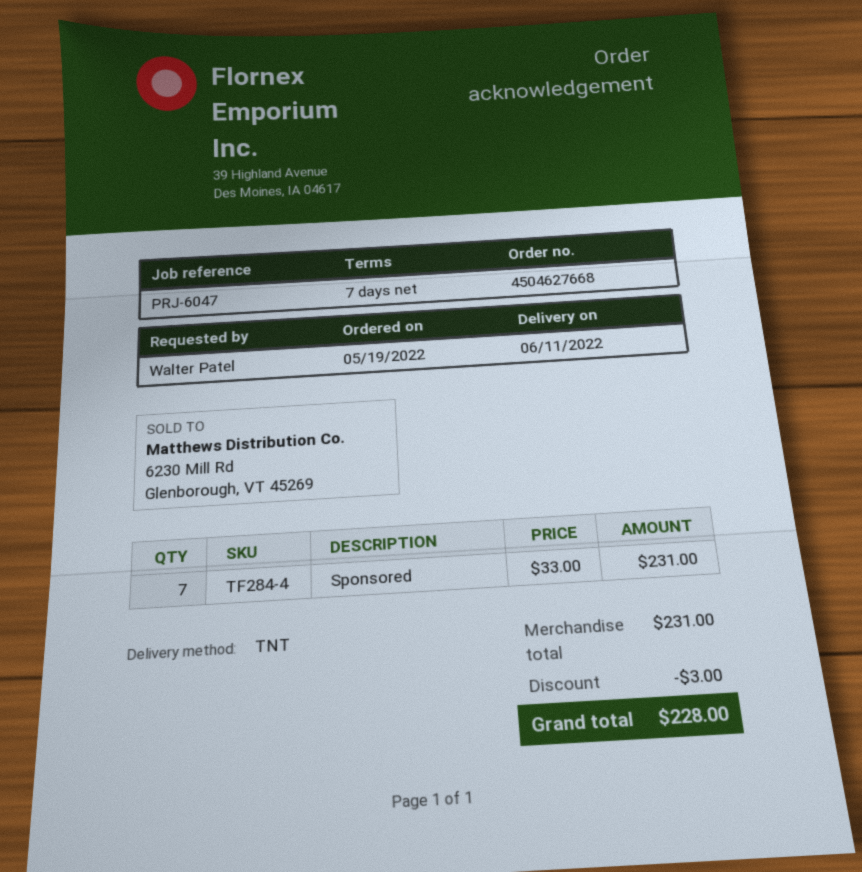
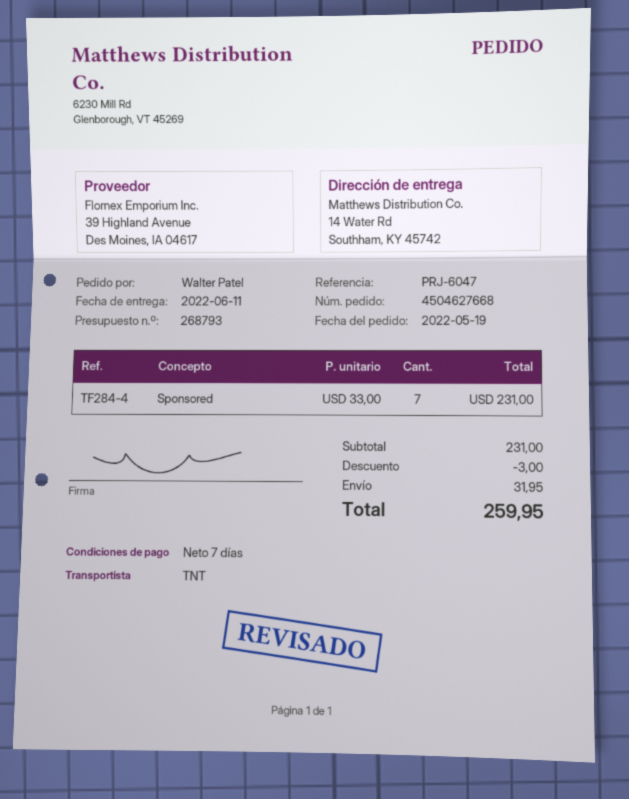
shipping: none -> 31.95
total: 228.00 -> 259.95

